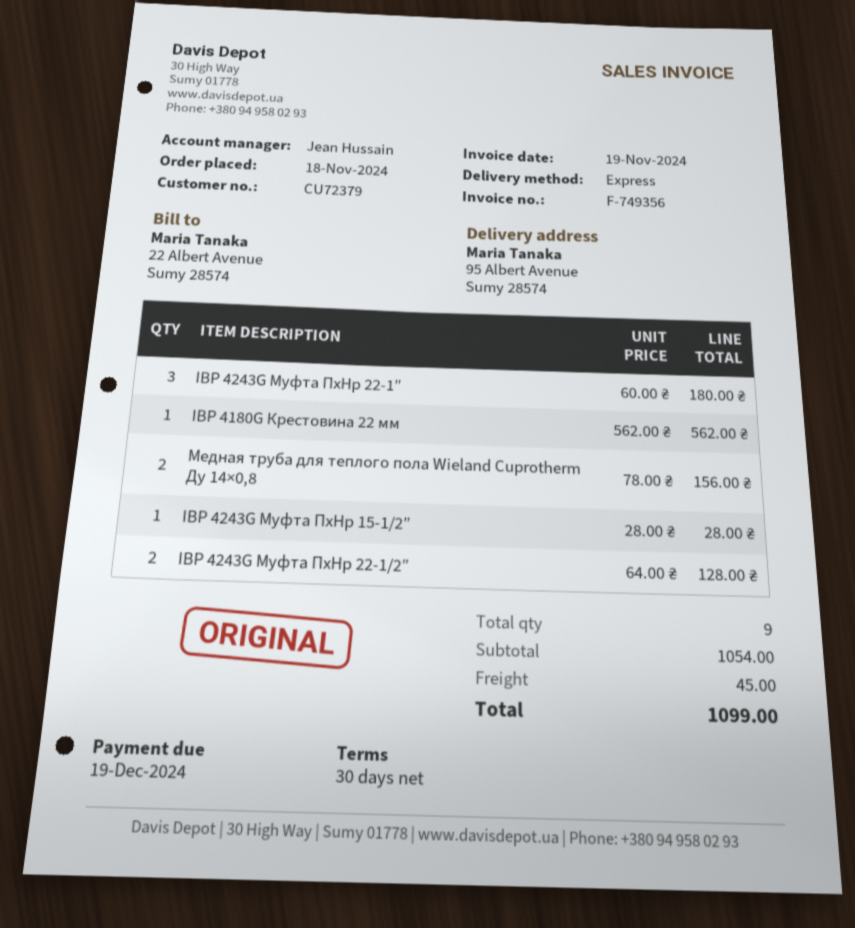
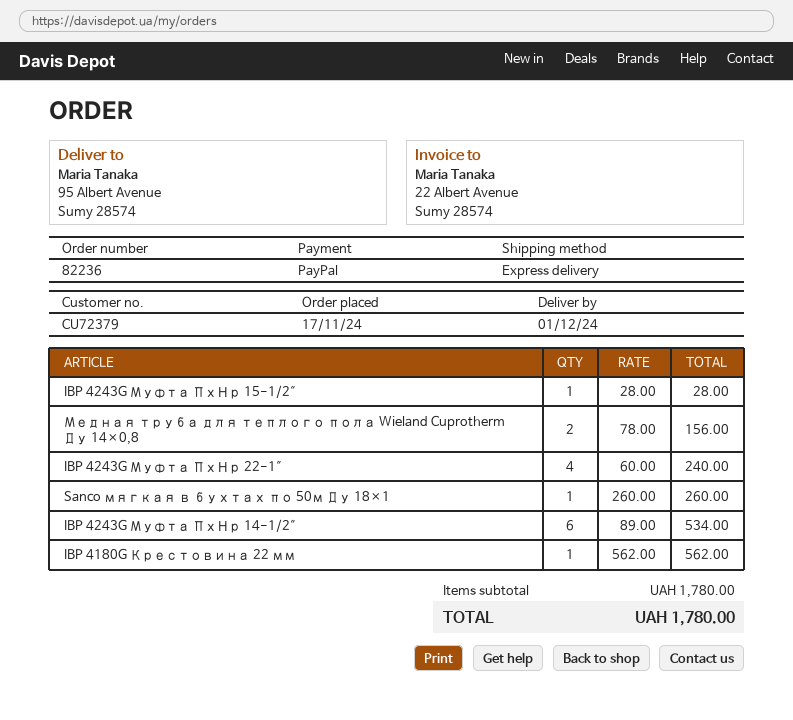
order date: 2024-11-18 -> 2024-11-17
IBP 4243G Муфта ПхНр 22-1″: 3 x 60.00 = 180.00 -> 4 x 60.00 = 240.00
IBP 4243G Муфта ПхНр 22-1/2″: 2 x 64.00 = 128.00 -> none
Sanco мягкая в бухтах по 50м Ду 18×1: none -> 1 x 260.00 = 260.00
IBP 4243G Муфта ПхНр 14-1/2″: none -> 6 x 89.00 = 534.00
subtotal: 1054.00 -> 1780.00
shipping: 45.00 -> none
total: 1099.00 -> 1780.00

